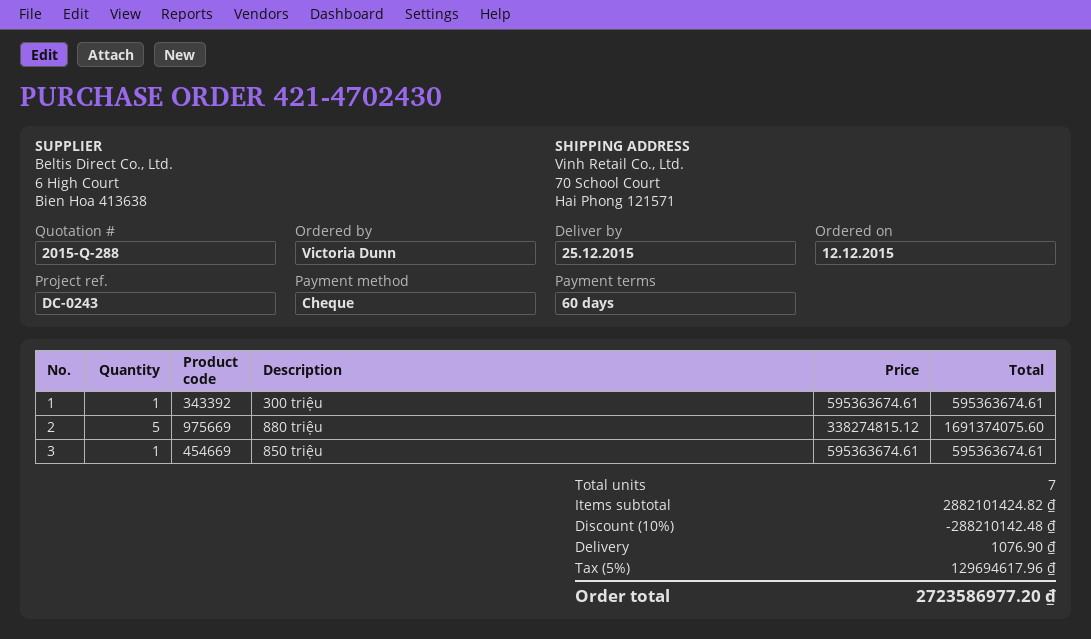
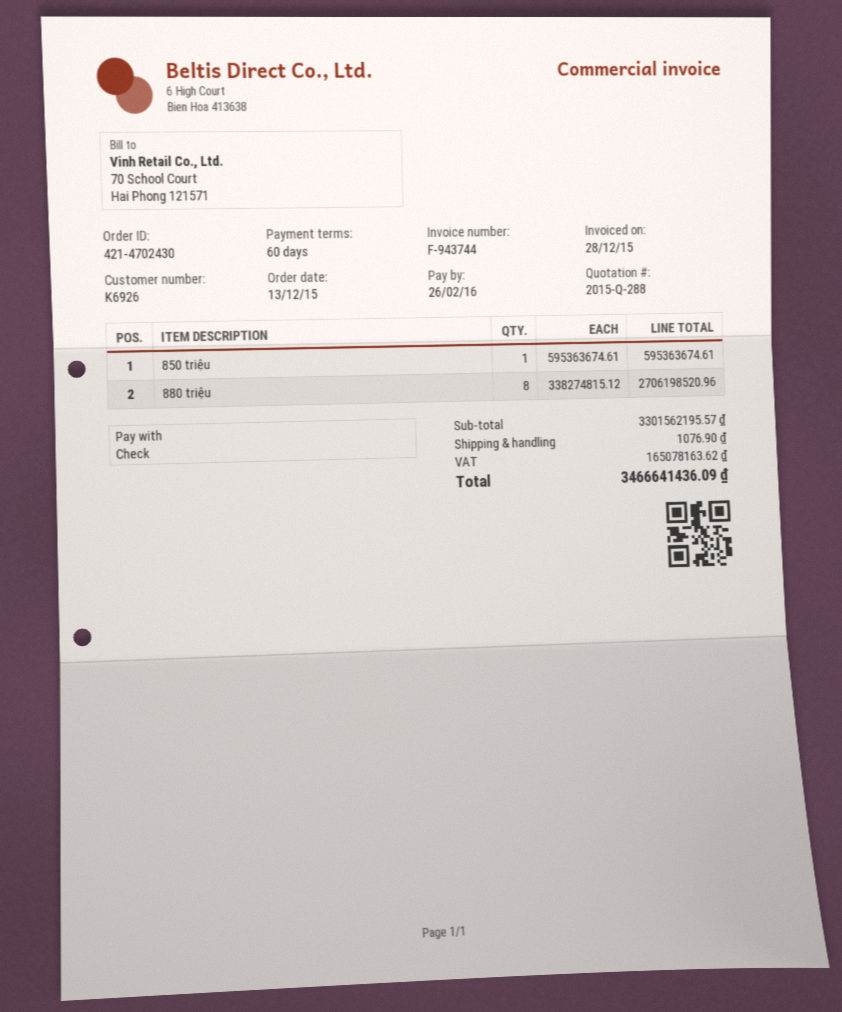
order date: 2015-12-12 -> 2015-12-13
300 triệu: 1 x 595363674.61 = 595363674.61 -> none
880 triệu: 5 x 338274815.12 = 1691374075.60 -> 8 x 338274815.12 = 2706198520.96
subtotal: 2882101424.82 -> 3301562195.57
discount: 10% = 288210142.48 -> none
tax: 129694617.96 -> 165078163.62
total: 2723586977.20 -> 3466641436.09

